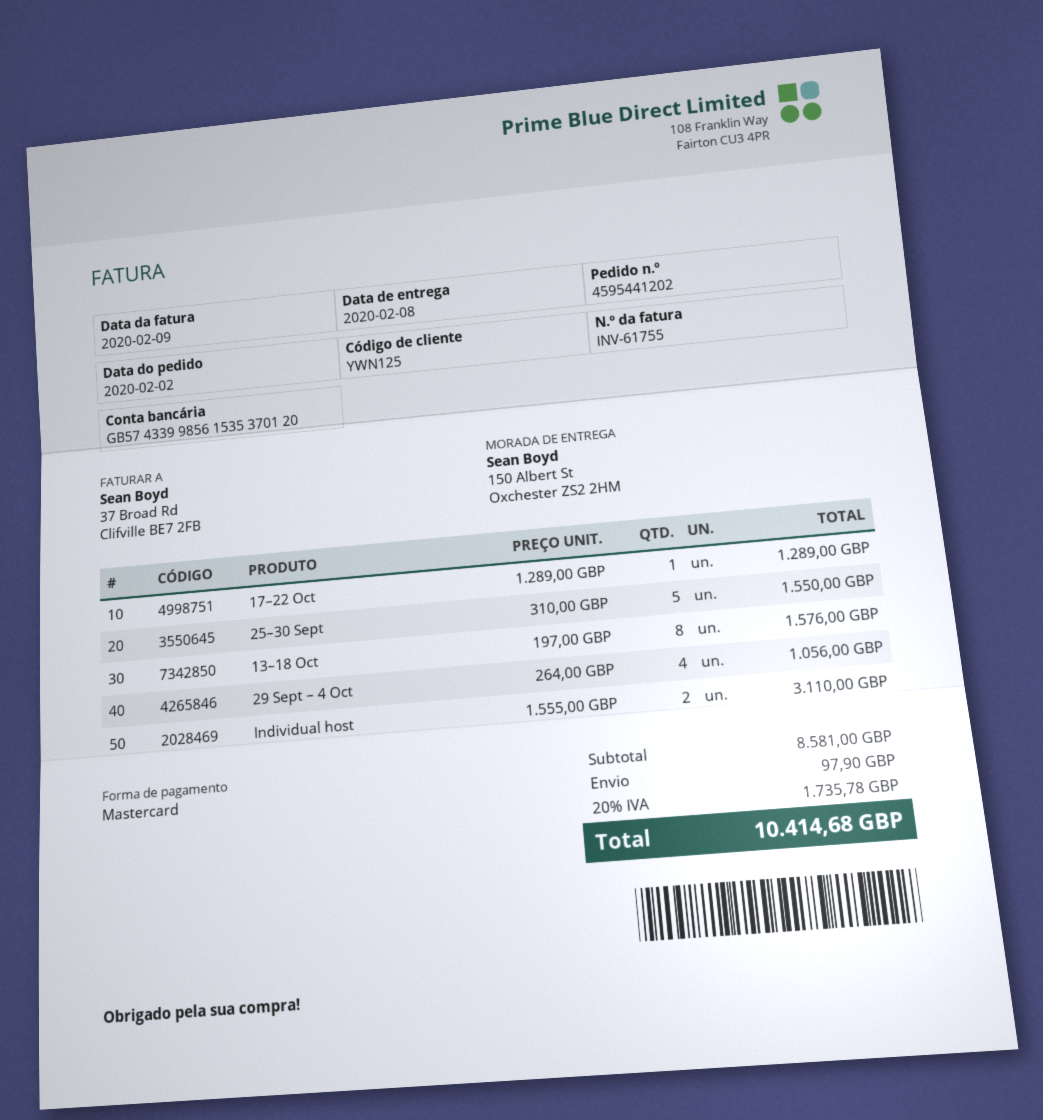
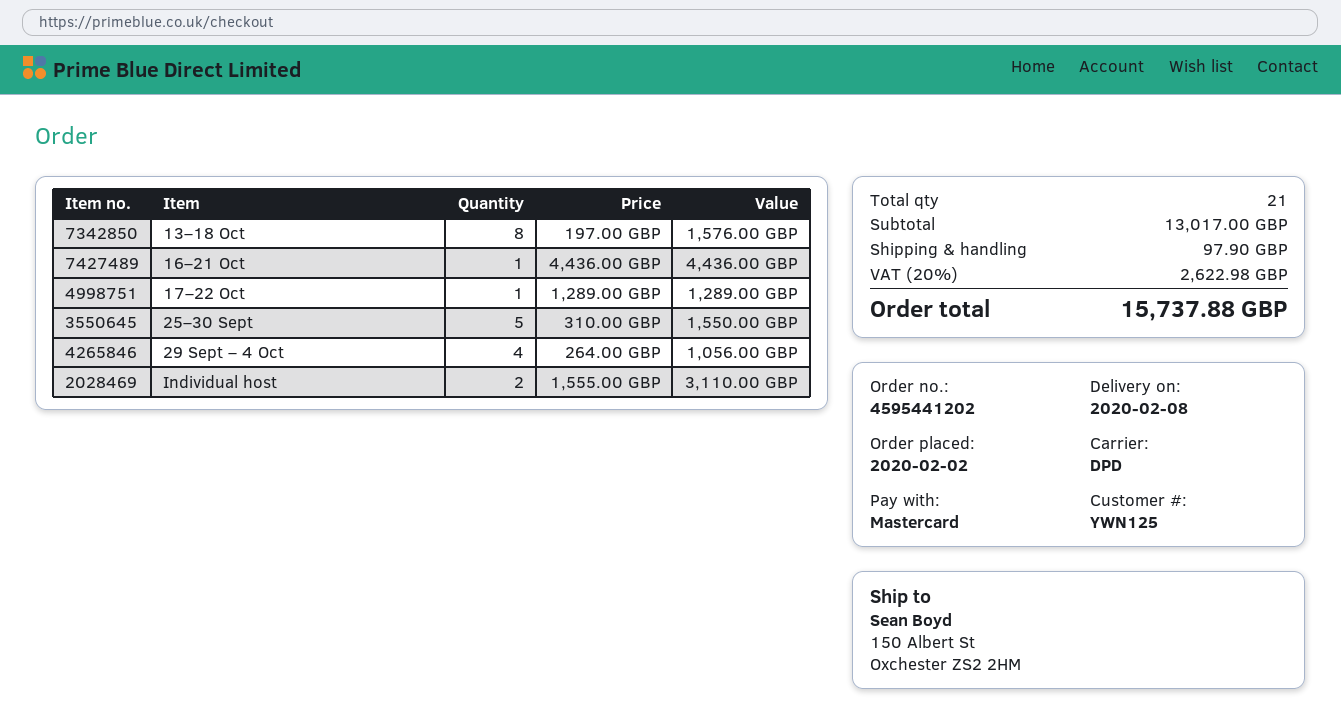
16–21 Oct: none -> 1 x 4436.00 = 4436.00
subtotal: 8581.00 -> 13017.00
tax: 20% = 1735.78 -> 20% = 2622.98
total: 10414.68 -> 15737.88

